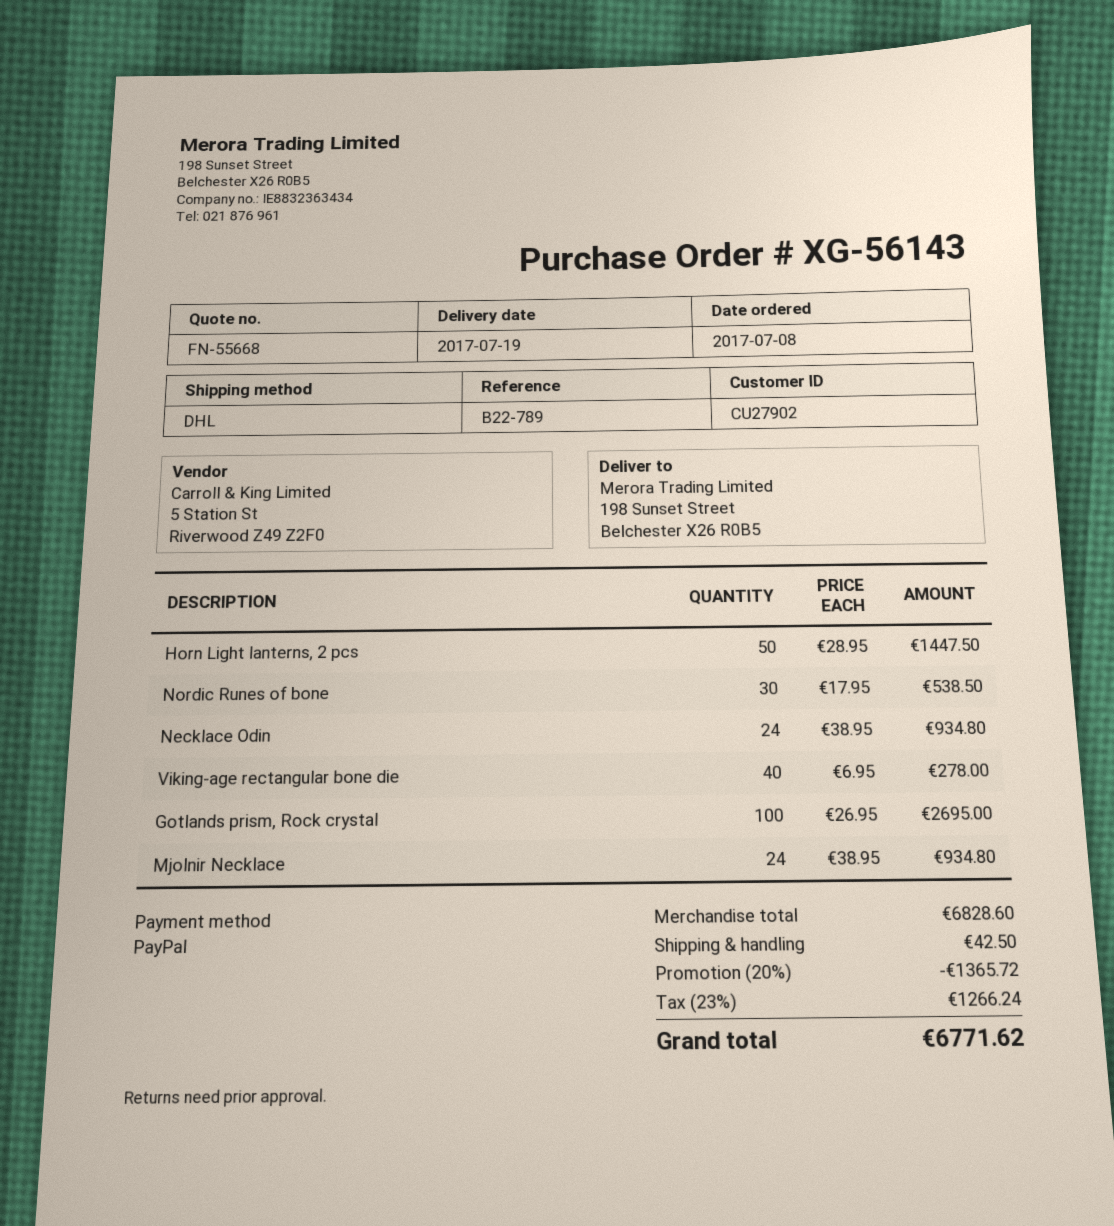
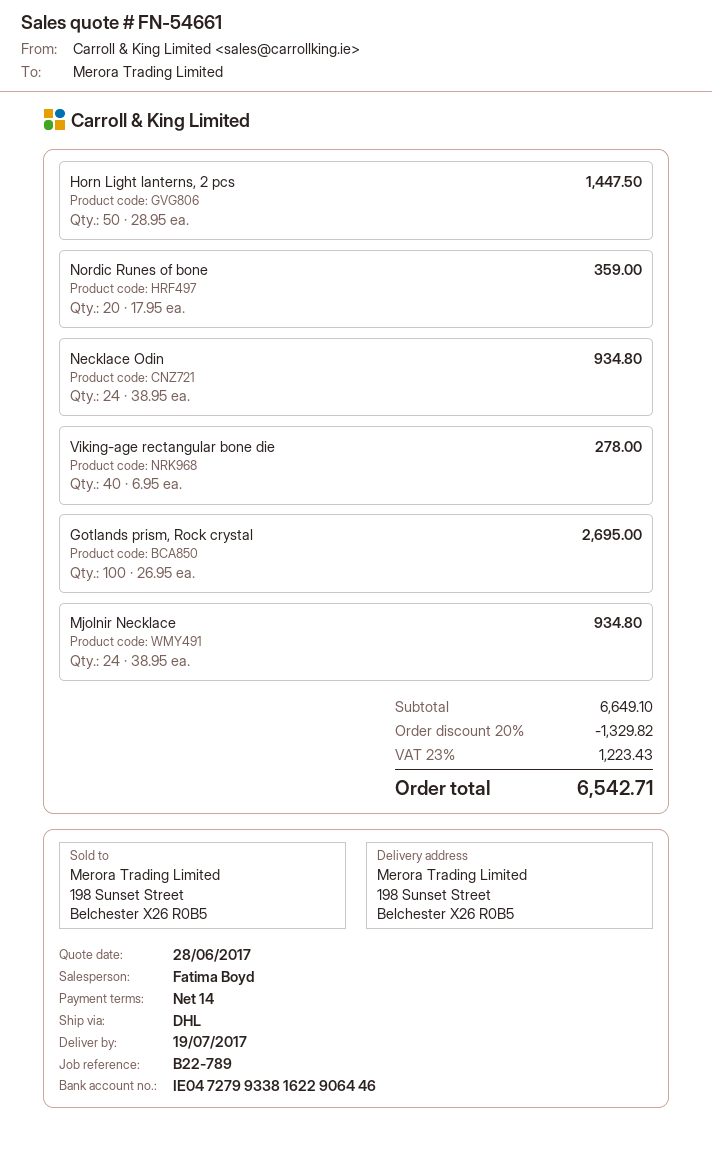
quote number: FN-55668 -> FN-54661
Nordic Runes of bone: 30 x 17.95 = 538.50 -> 20 x 17.95 = 359.00
subtotal: 6828.60 -> 6649.10
discount: 20% = 1365.72 -> 20% = 1329.82
shipping: 42.50 -> none
tax: 23% = 1266.24 -> 23% = 1223.43
total: 6771.62 -> 6542.71

